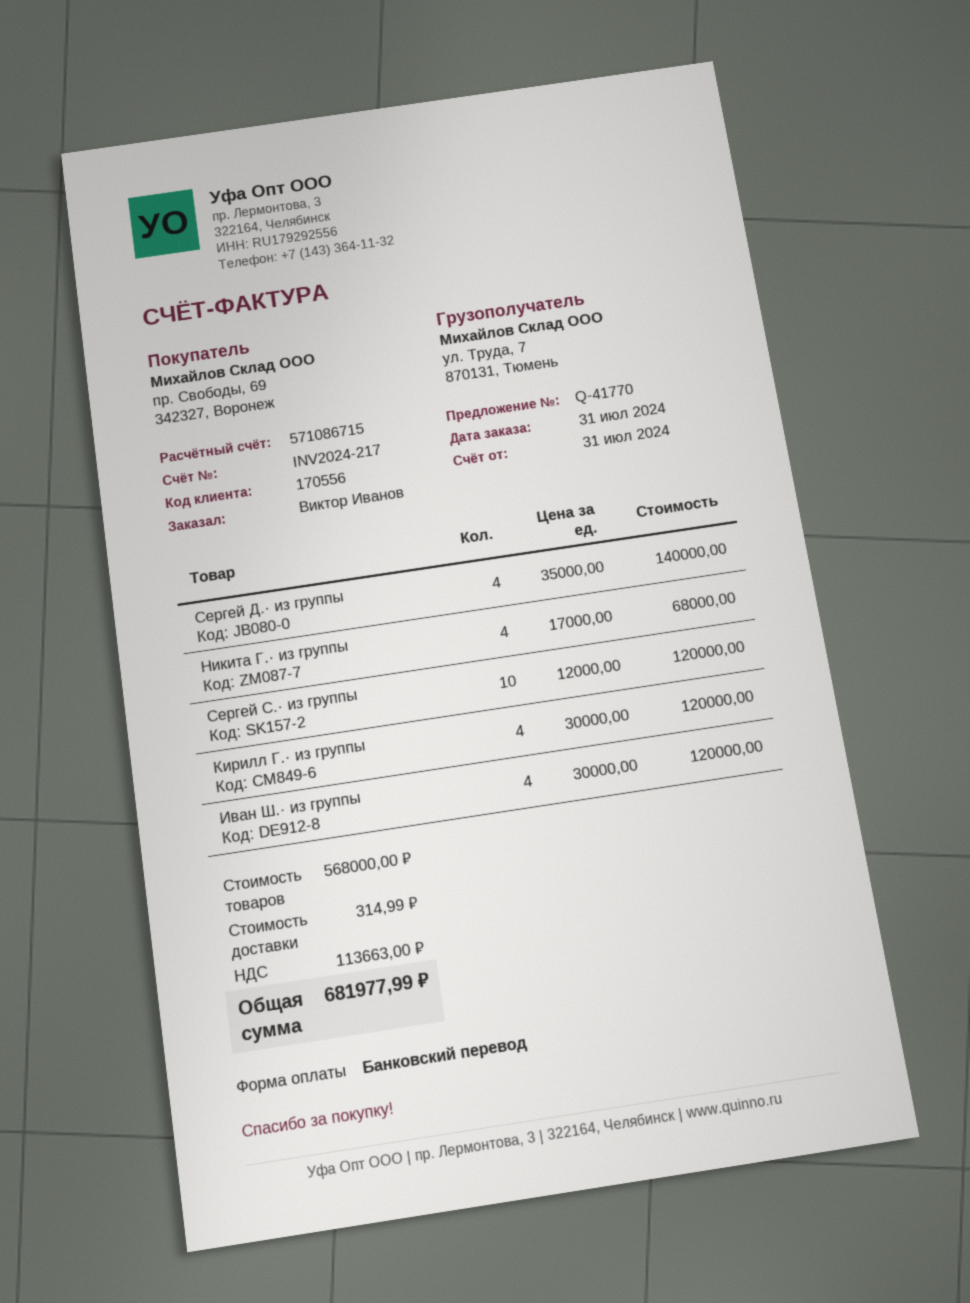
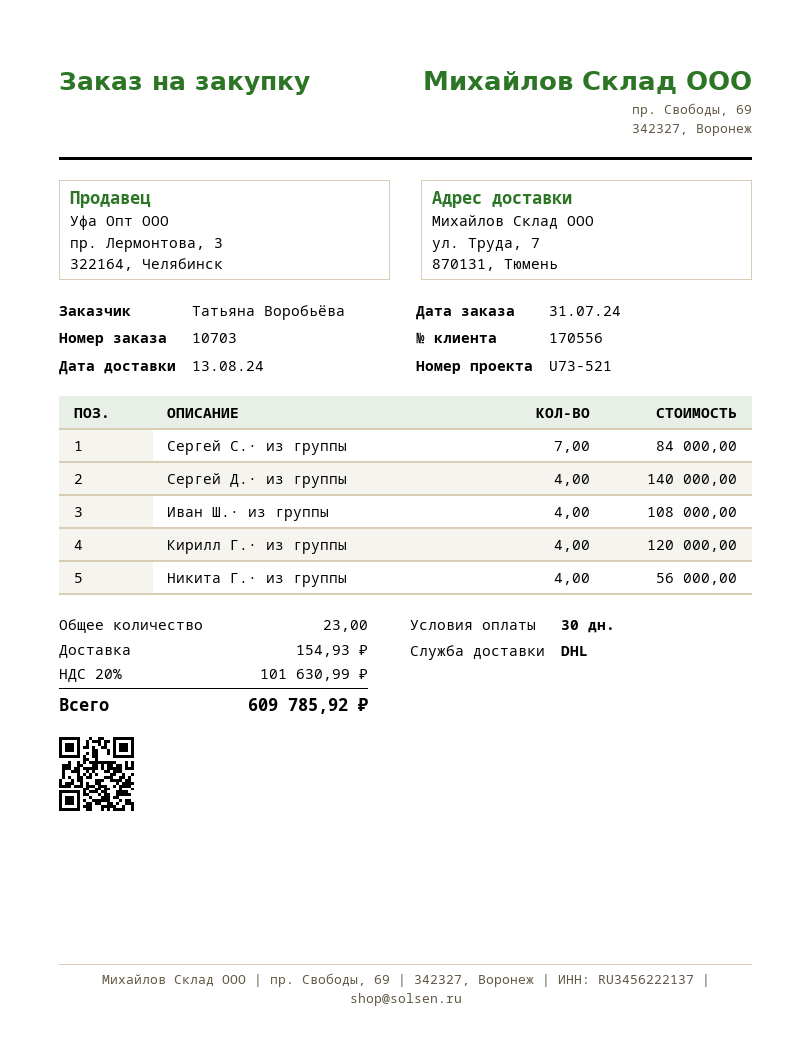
ordered by: Виктор Иванов -> Татьяна Воробьёва
Никита Г.· из группы: 4 for 68000.00 -> 4 for 56000.00
Сергей С.· из группы: 10 for 120000.00 -> 7 for 84000.00
Иван Ш.· из группы: 4 for 120000.00 -> 4 for 108000.00
shipping: 314.99 -> 154.93
tax: 113663.00 -> 101630.99
total: 681977.99 -> 609785.92

